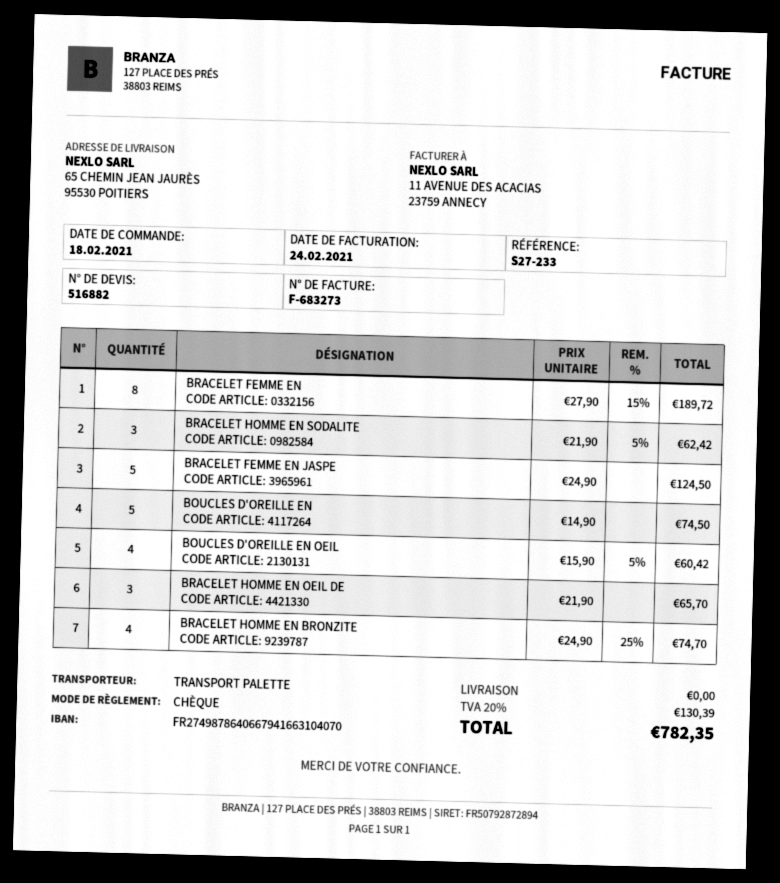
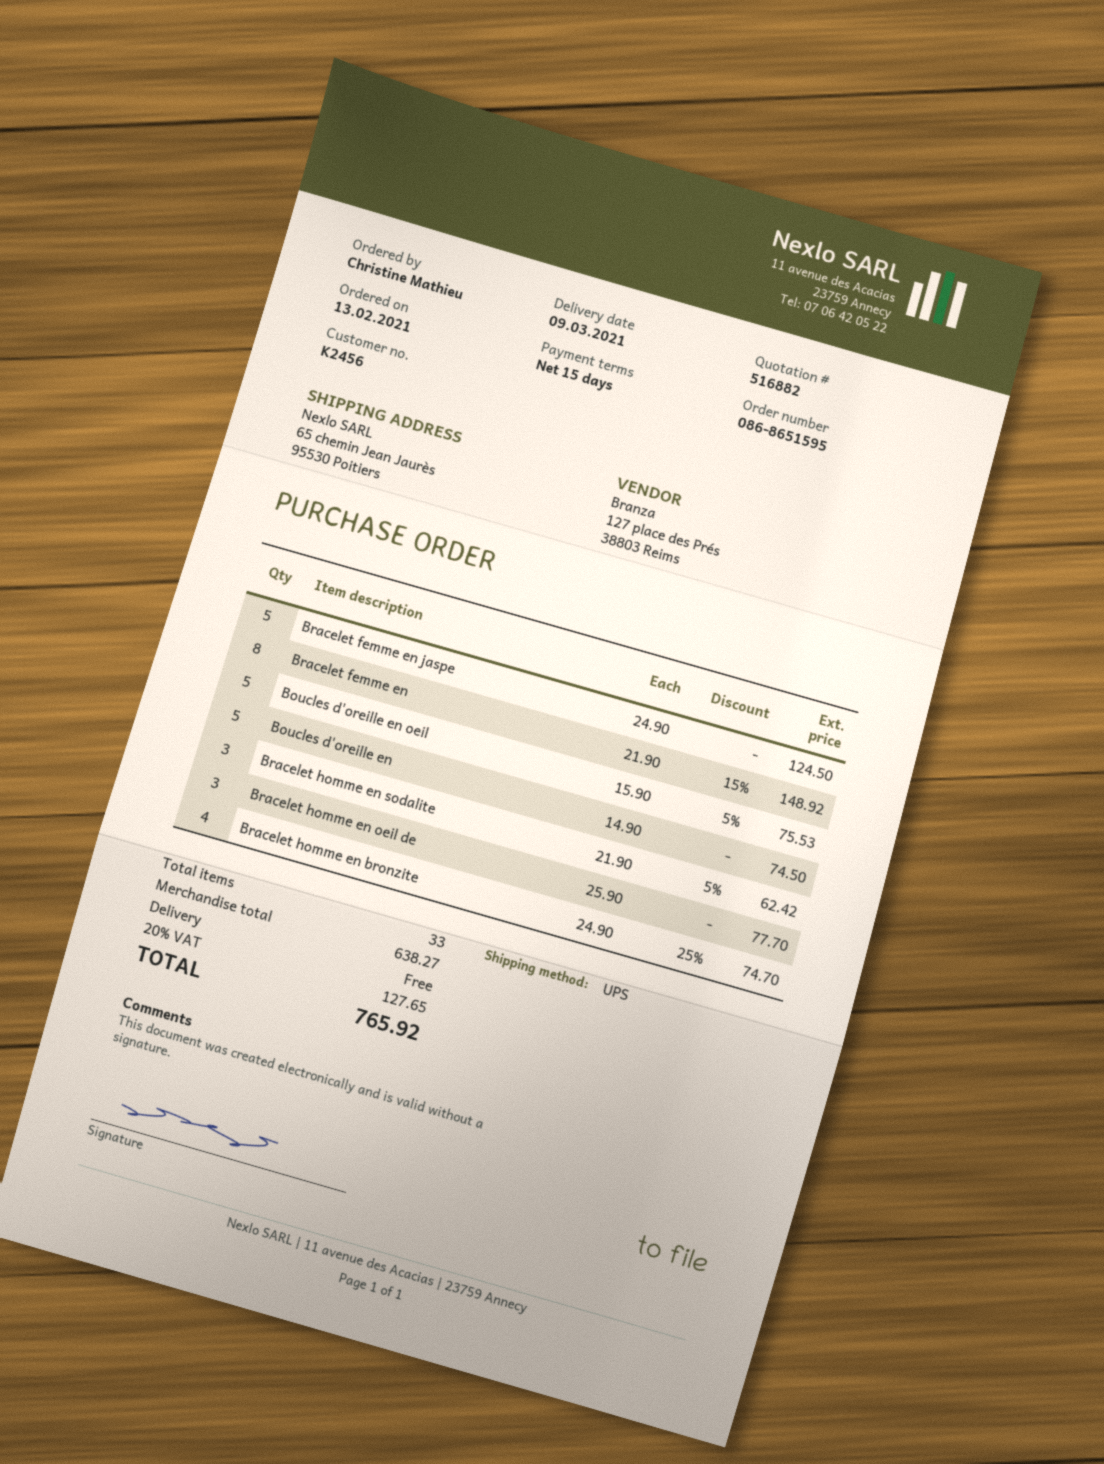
order date: 2021-02-18 -> 2021-02-13
shipping method: pallet freight -> UPS
BRACELET FEMME EN: 8 x 27.90 - 15% = 189.72 -> 8 x 21.90 - 15% = 148.92
BOUCLES D'OREILLE EN OEIL: 4 x 15.90 - 5% = 60.42 -> 5 x 15.90 - 5% = 75.53
BRACELET HOMME EN OEIL DE: 3 x 21.90 = 65.70 -> 3 x 25.90 = 77.70
tax: 20% = 130.39 -> 20% = 127.65
total: 782.35 -> 765.92

